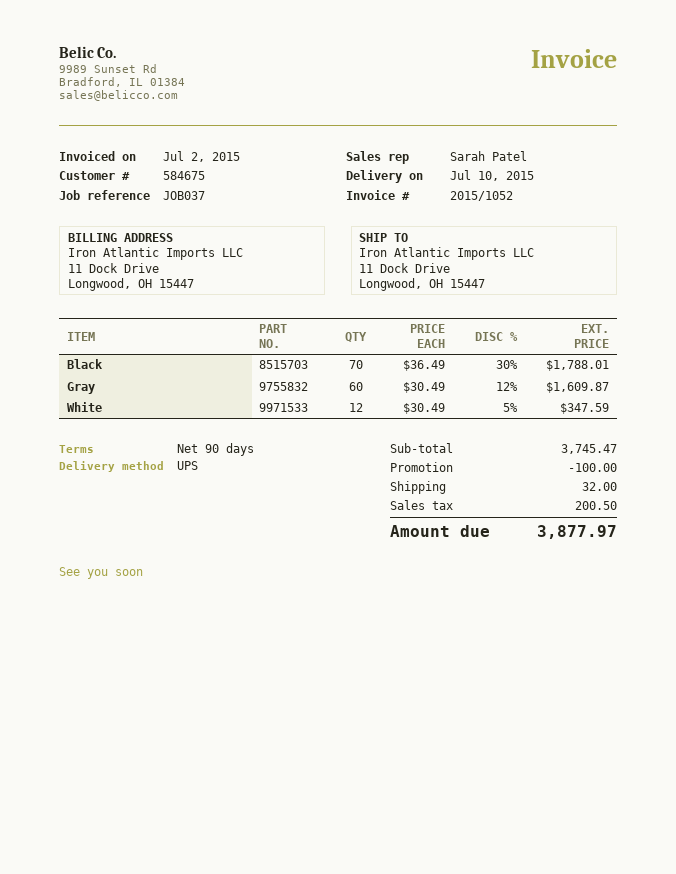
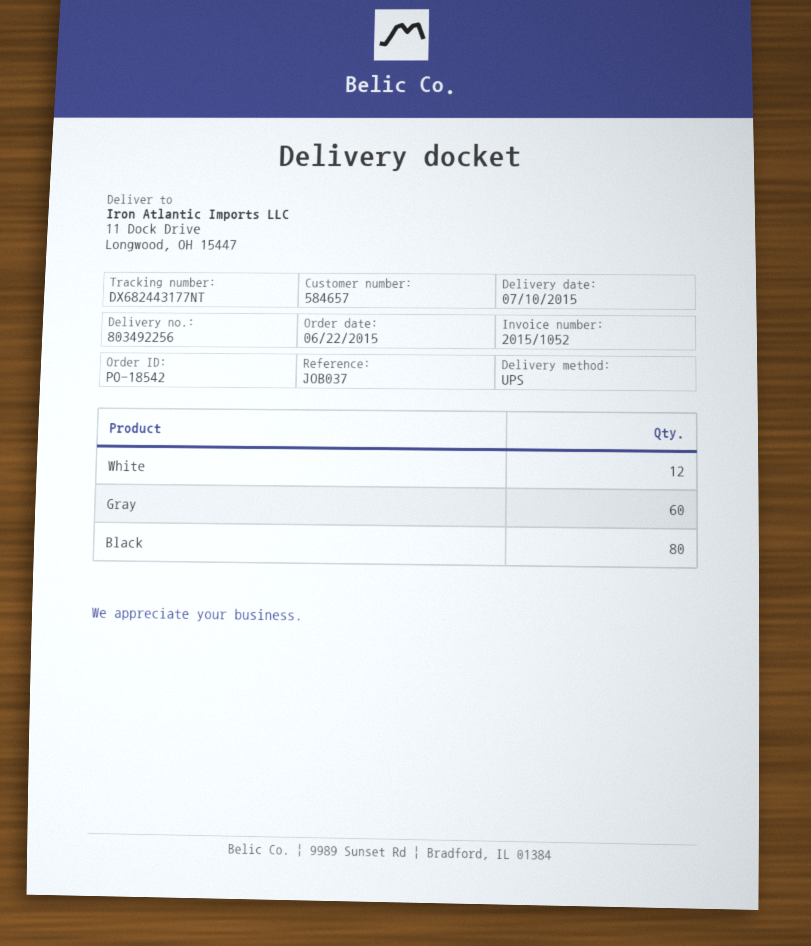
customer number: 584675 -> 584657
Black: 70 -> 80

